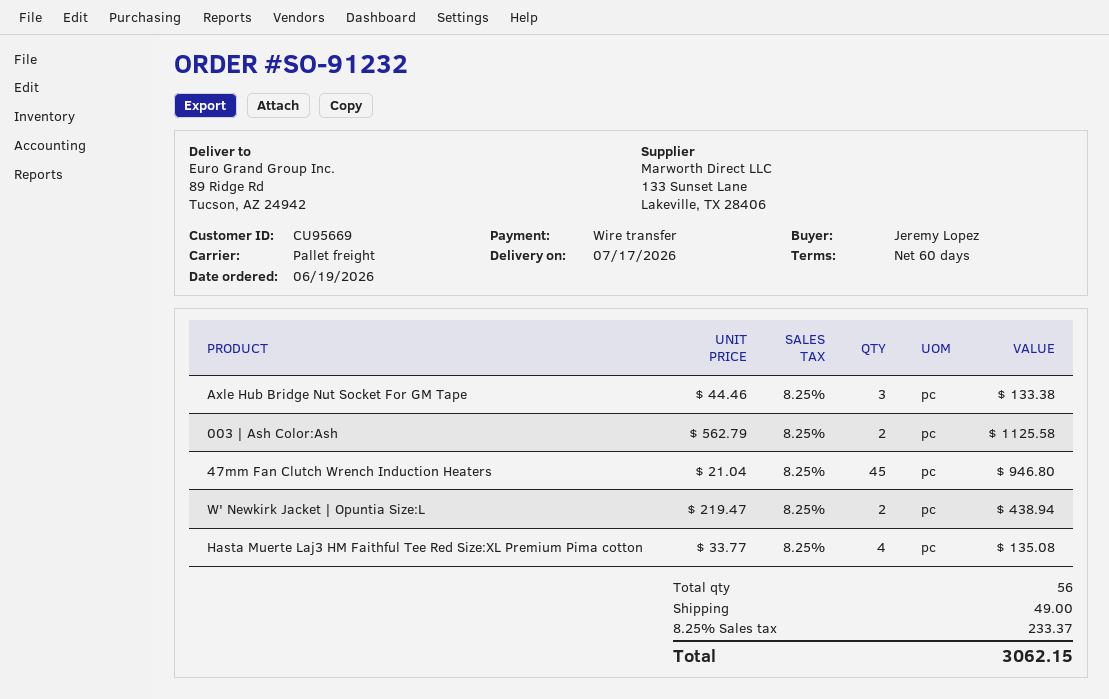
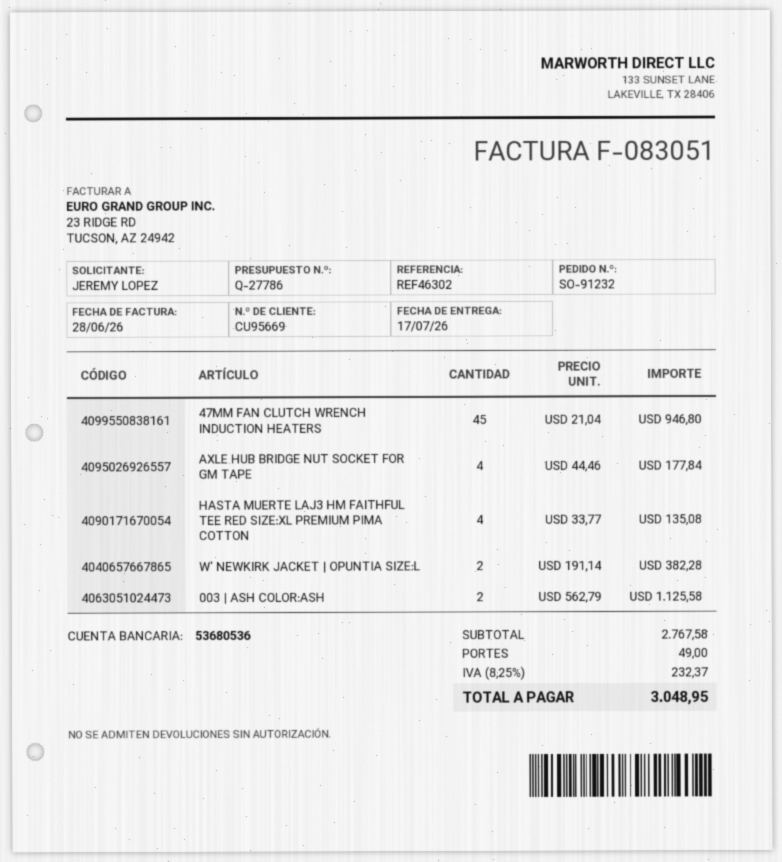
Axle Hub Bridge Nut Socket For GM Tape: 3 x 44.46 = 133.38 -> 4 x 44.46 = 177.84
W' Newkirk Jacket | Opuntia Size:L: 2 x 219.47 = 438.94 -> 2 x 191.14 = 382.28
tax: 8.25% = 233.37 -> 8.25% = 232.37
total: 3062.15 -> 3048.95

